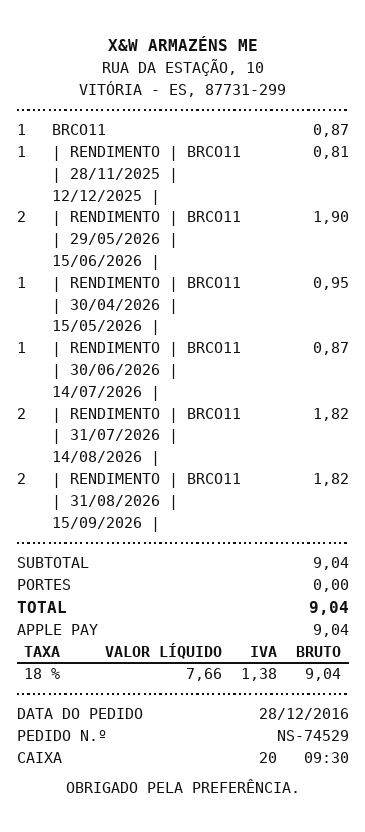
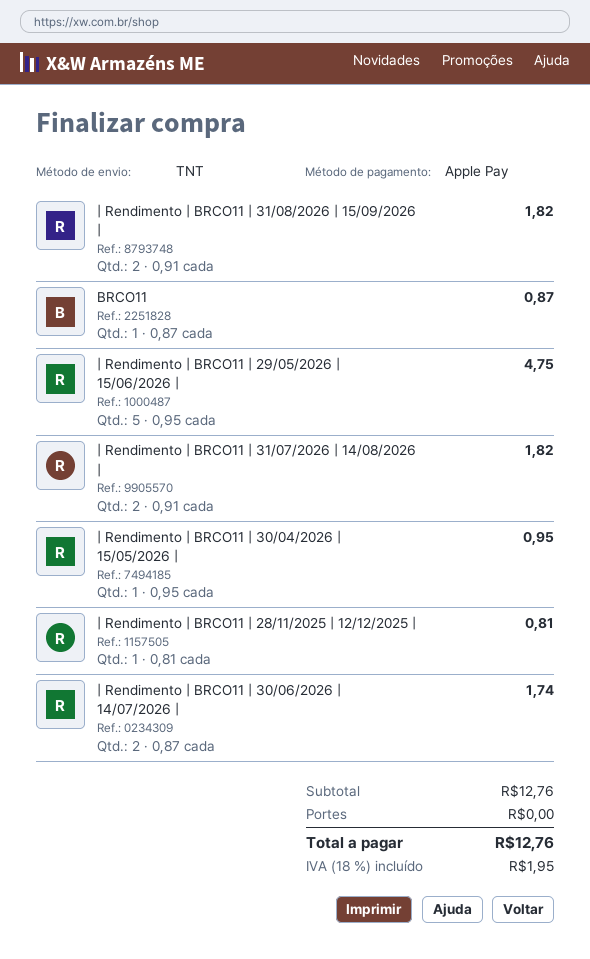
| RENDIMENTO | BRCO11 | 29/05/2026 | 15/06/2026 |: 2 for 1.90 -> 5 for 4.75
| RENDIMENTO | BRCO11 | 30/06/2026 | 14/07/2026 |: 1 for 0.87 -> 2 for 1.74
subtotal: 9.04 -> 12.76
tax: 18% = 1.38 -> 18% = 1.95
total: 9.04 -> 12.76

